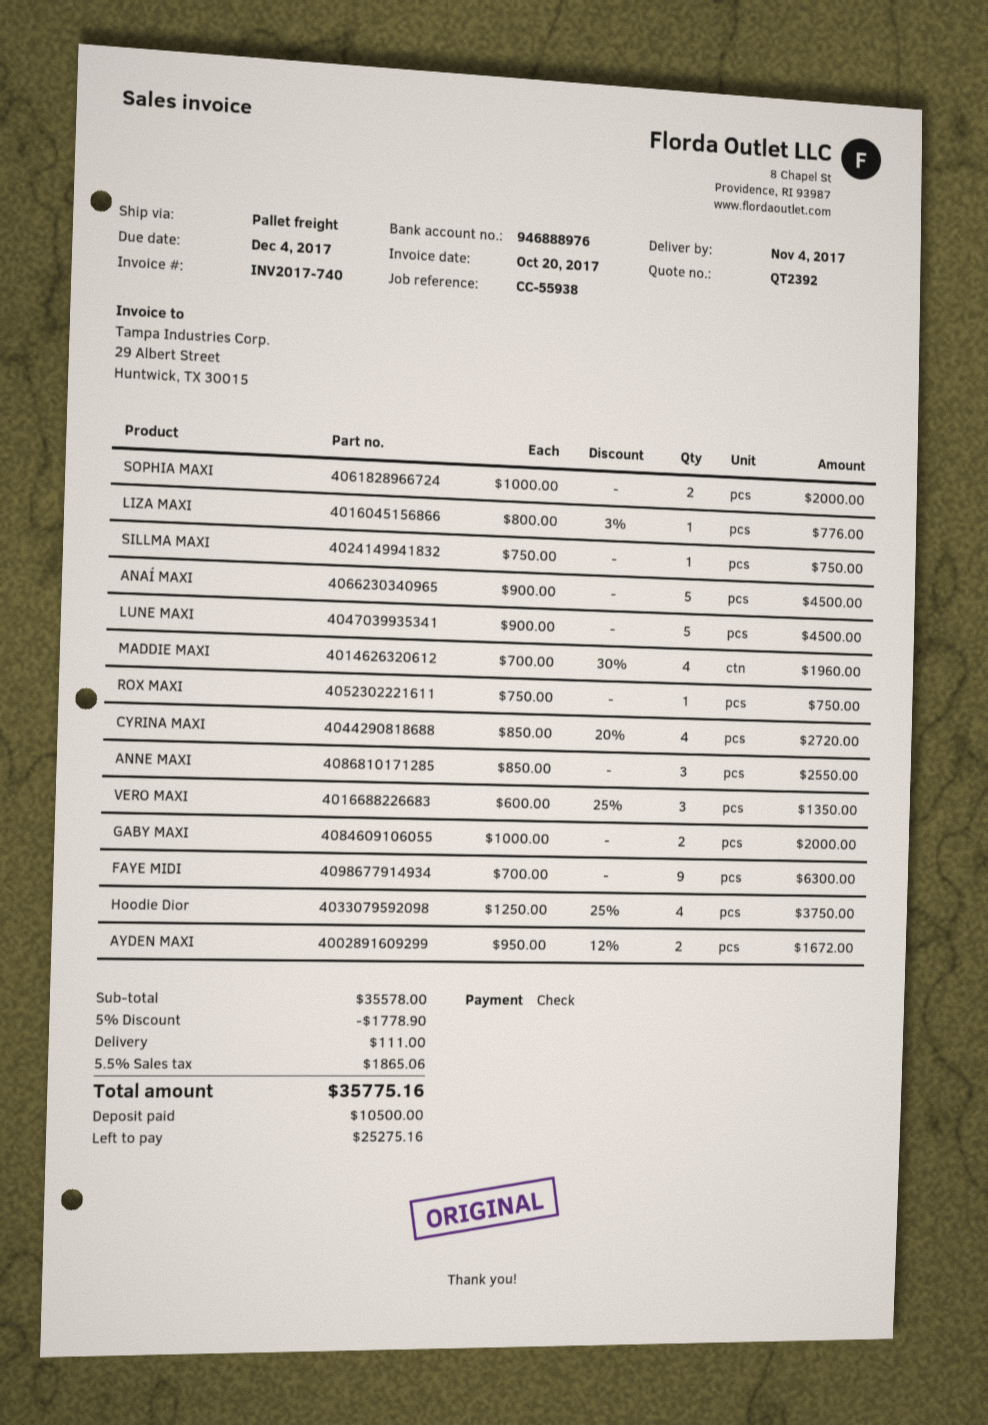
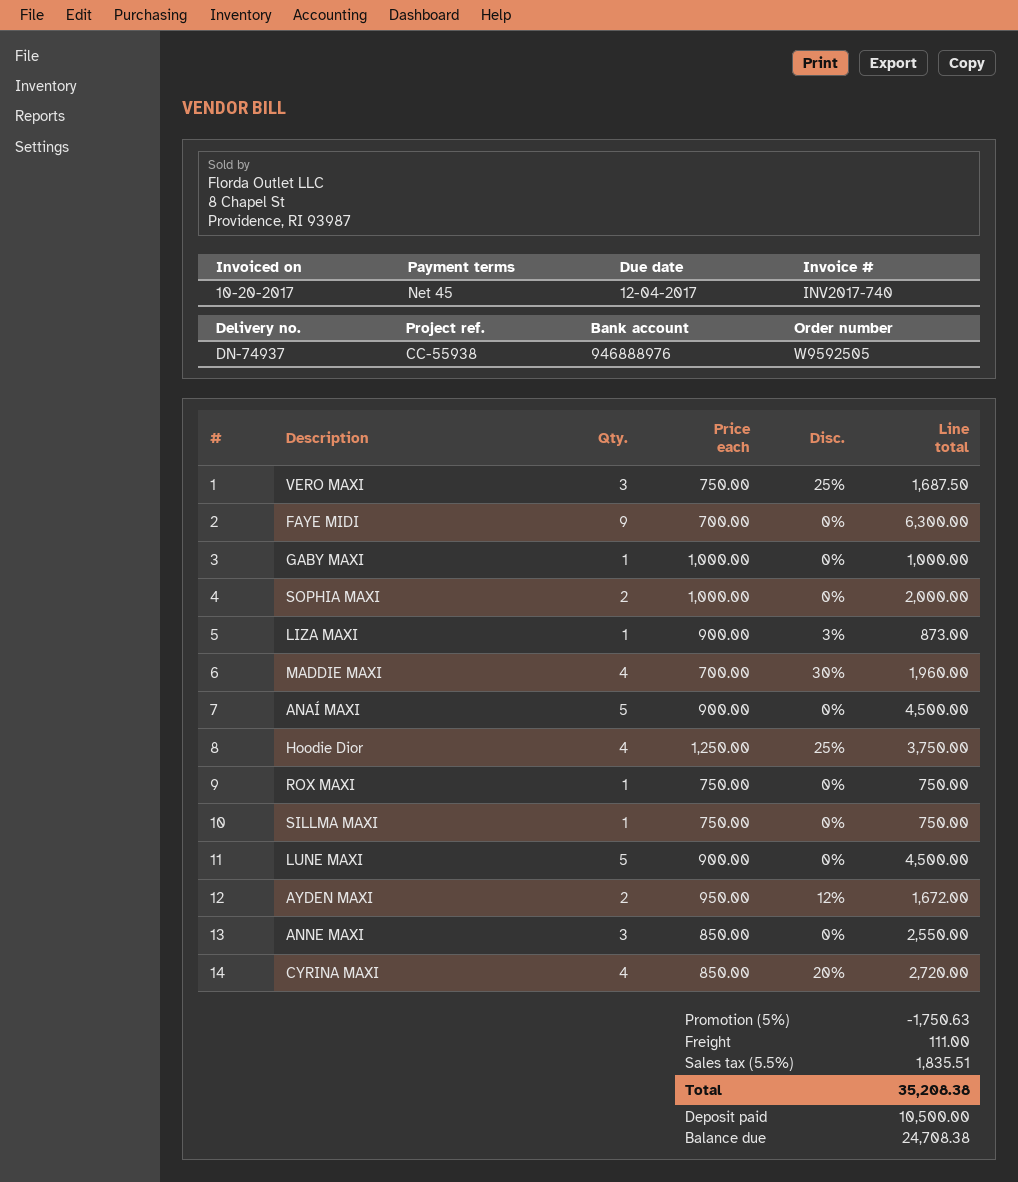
LIZA MAXI: 1 x 800.00 - 3% = 776.00 -> 1 x 900.00 - 3% = 873.00
VERO MAXI: 3 x 600.00 - 25% = 1350.00 -> 3 x 750.00 - 25% = 1687.50
GABY MAXI: 2 x 1000.00 = 2000.00 -> 1 x 1000.00 = 1000.00
discount: 5% = 1778.90 -> 5% = 1750.63
tax: 5.5% = 1865.06 -> 5.5% = 1835.51
total: 35775.16 -> 35208.38
balance: 25275.16 -> 24708.38

